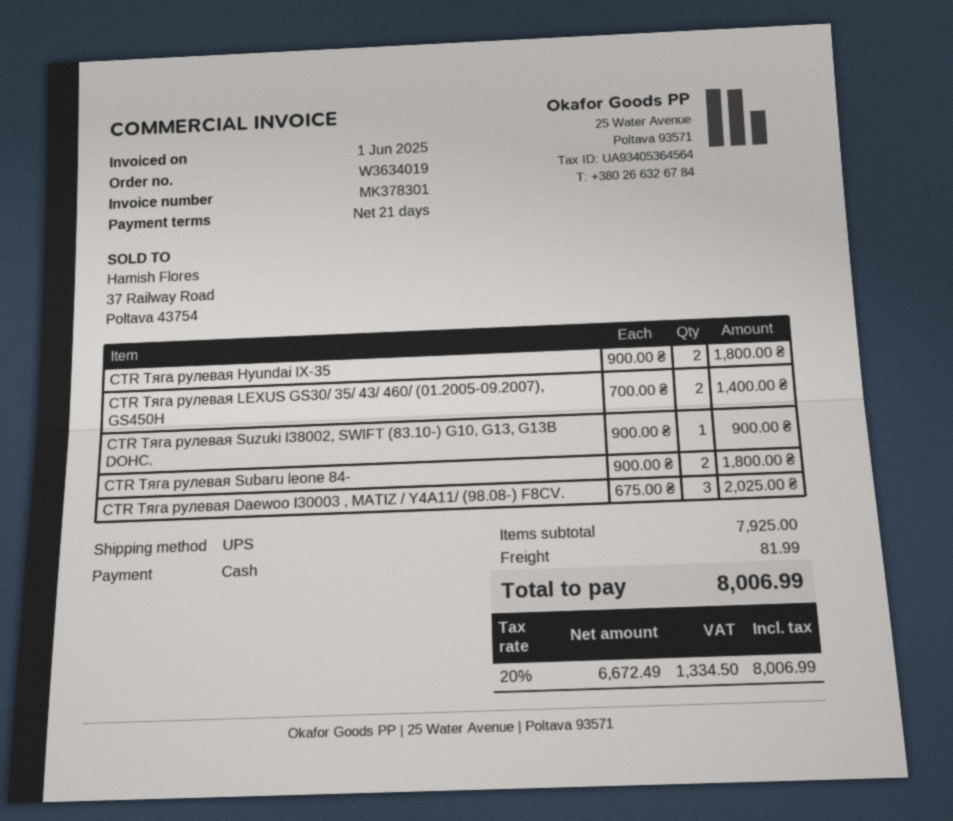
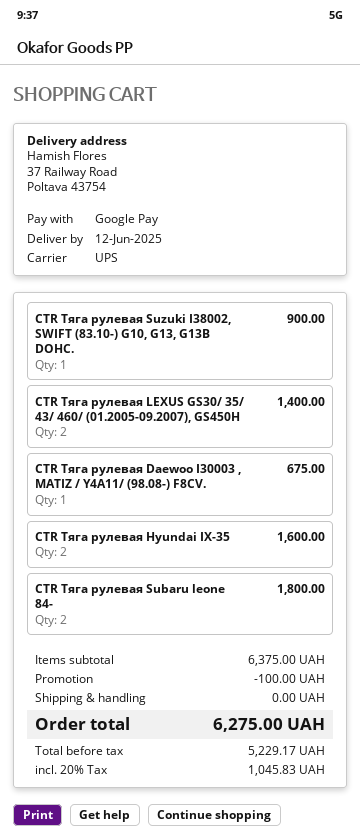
payment method: cash -> Google Pay
CTR Тяга рулевая Hyundai IX-35: 2 for 1800.00 -> 2 for 1600.00
CTR Тяга рулевая Daewoo I30003 , MATIZ / Y4A11/ (98.08-) F8CV.: 3 for 2025.00 -> 1 for 675.00
subtotal: 7925.00 -> 6375.00
discount: none -> 100.00
shipping: 81.99 -> 0.00
net: 6672.49 -> 5229.17
tax: 20% = 1334.50 -> 20% = 1045.83
total: 8006.99 -> 6275.00

